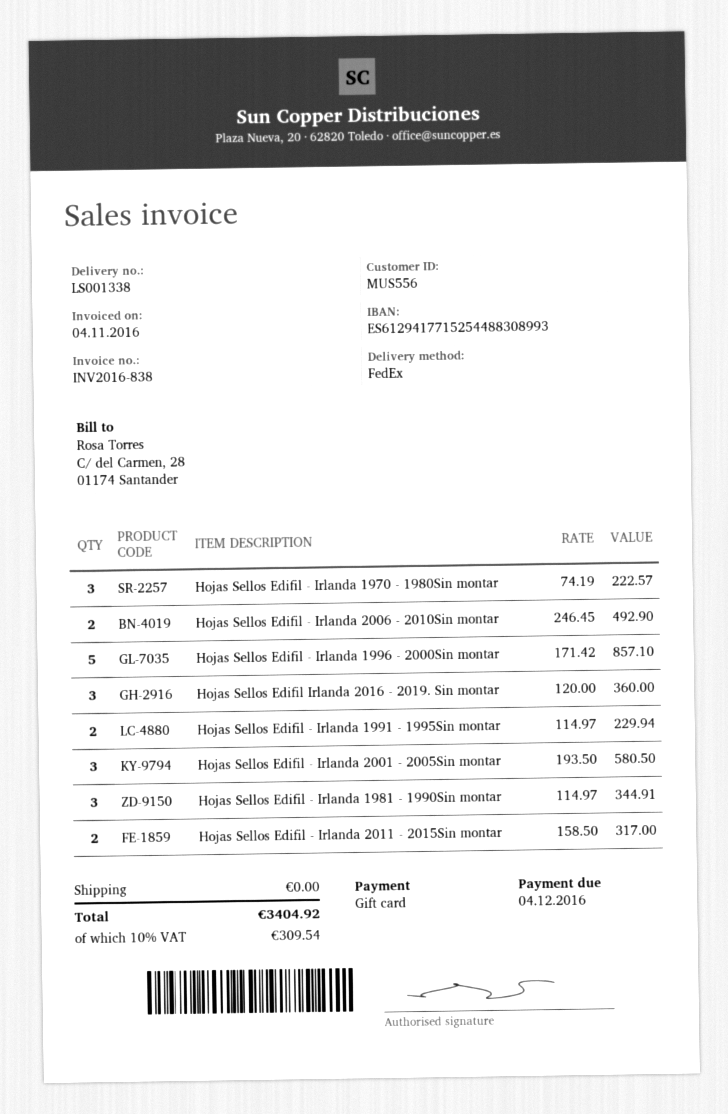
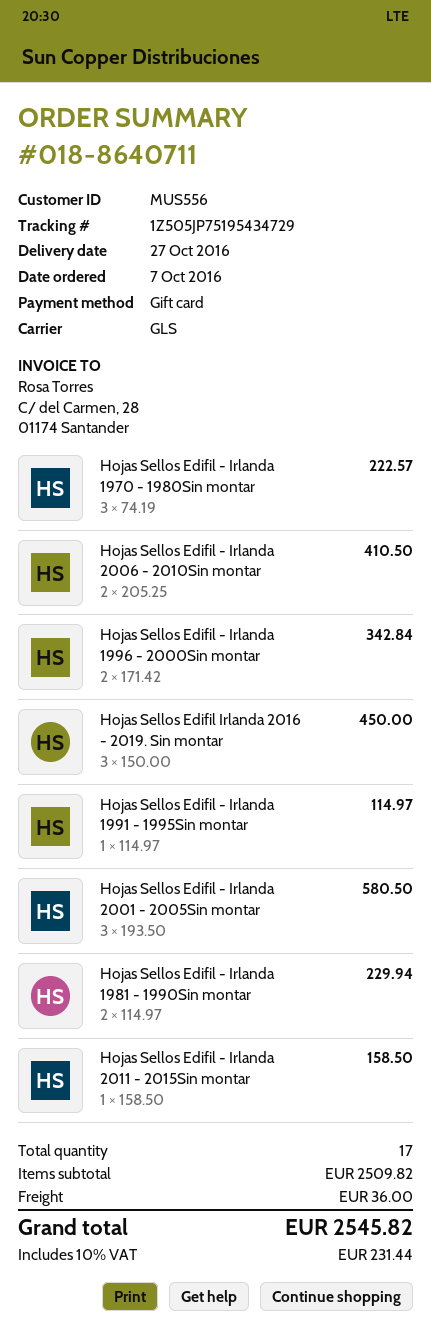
shipping method: FedEx -> GLS
Hojas Sellos Edifil - Irlanda 2006 - 2010Sin montar: 2 x 246.45 = 492.90 -> 2 x 205.25 = 410.50
Hojas Sellos Edifil - Irlanda 1996 - 2000Sin montar: 5 x 171.42 = 857.10 -> 2 x 171.42 = 342.84
Hojas Sellos Edifil Irlanda 2016 - 2019. Sin montar: 3 x 120.00 = 360.00 -> 3 x 150.00 = 450.00
Hojas Sellos Edifil - Irlanda 1991 - 1995Sin montar: 2 x 114.97 = 229.94 -> 1 x 114.97 = 114.97
Hojas Sellos Edifil - Irlanda 1981 - 1990Sin montar: 3 x 114.97 = 344.91 -> 2 x 114.97 = 229.94
Hojas Sellos Edifil - Irlanda 2011 - 2015Sin montar: 2 x 158.50 = 317.00 -> 1 x 158.50 = 158.50
shipping: 0.00 -> 36.00
tax: 10% = 309.54 -> 10% = 231.44
total: 3404.92 -> 2545.82

